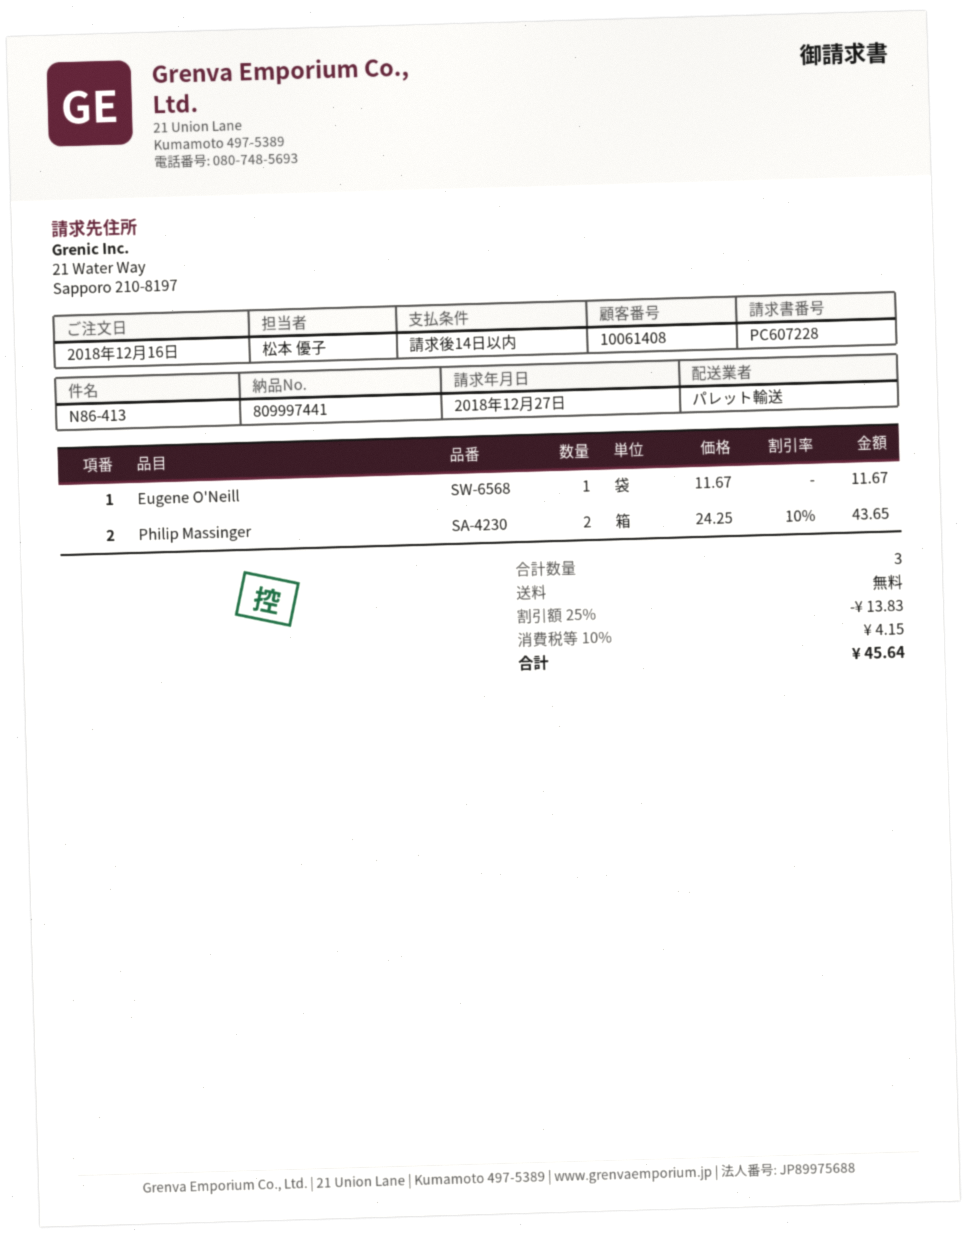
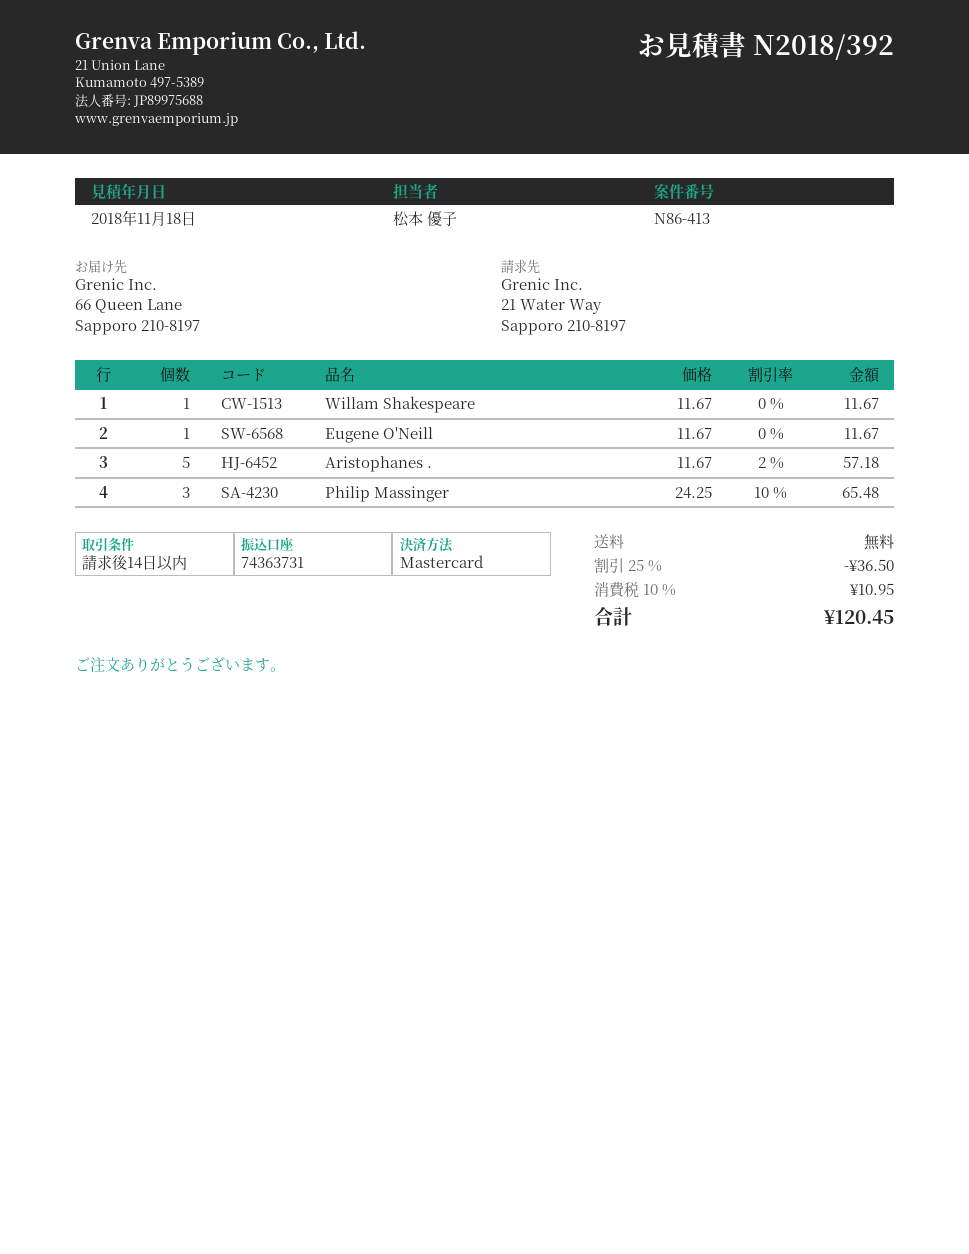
Philip Massinger: 2 x 24.25 - 10% = 43.65 -> 3 x 24.25 - 10% = 65.48
Willam Shakespeare: none -> 1 x 11.67 = 11.67
Aristophanes .: none -> 5 x 11.67 - 2% = 57.18
discount: 25% = 13.83 -> 25% = 36.50
tax: 10% = 4.15 -> 10% = 10.95
total: 45.64 -> 120.45

